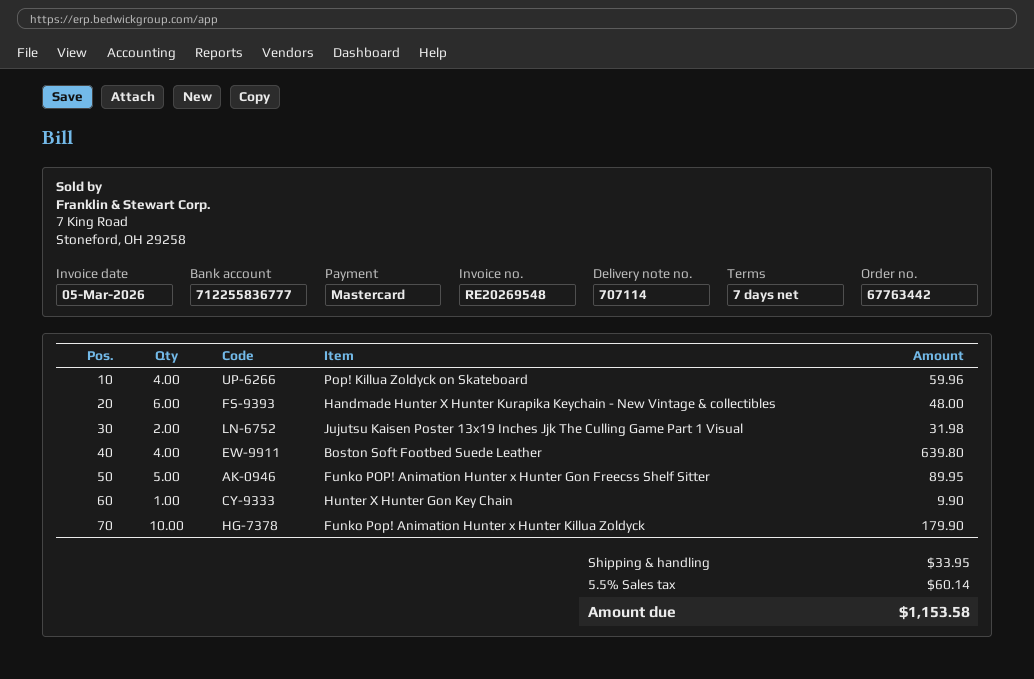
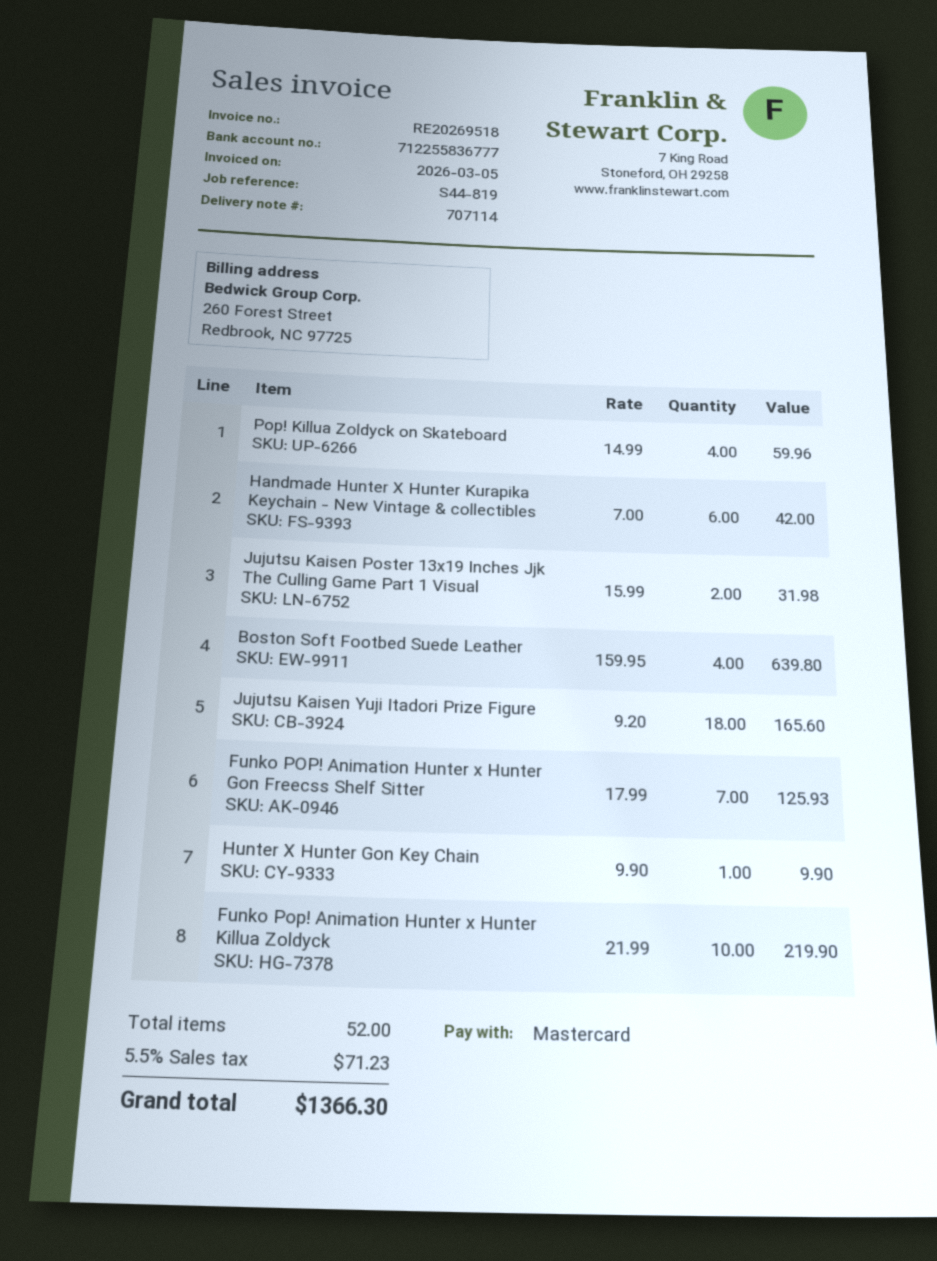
invoice number: RE20269548 -> RE20269518
Handmade Hunter X Hunter Kurapika Keychain - New Vintage & collectibles: 6 for 48.00 -> 6 for 42.00
Funko POP! Animation Hunter x Hunter Gon Freecss Shelf Sitter: 5 for 89.95 -> 7 for 125.93
Funko Pop! Animation Hunter x Hunter Killua Zoldyck: 10 for 179.90 -> 10 for 219.90
Jujutsu Kaisen Yuji Itadori Prize Figure: none -> 18 for 165.60
shipping: 33.95 -> none
tax: 5.5% = 60.14 -> 5.5% = 71.23
total: 1153.58 -> 1366.30

